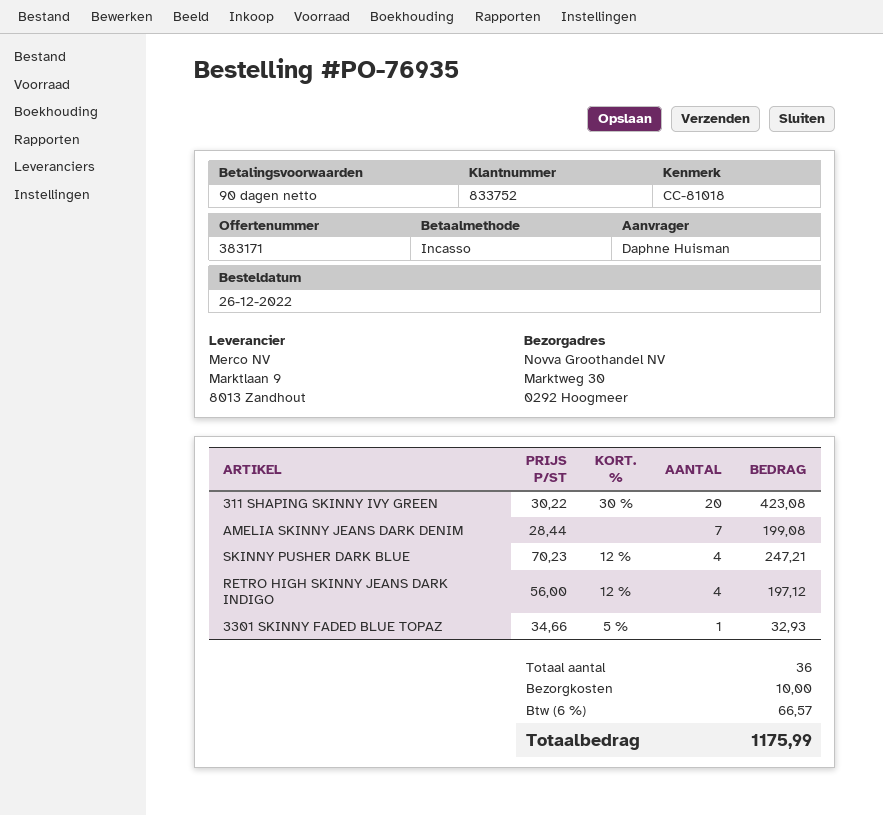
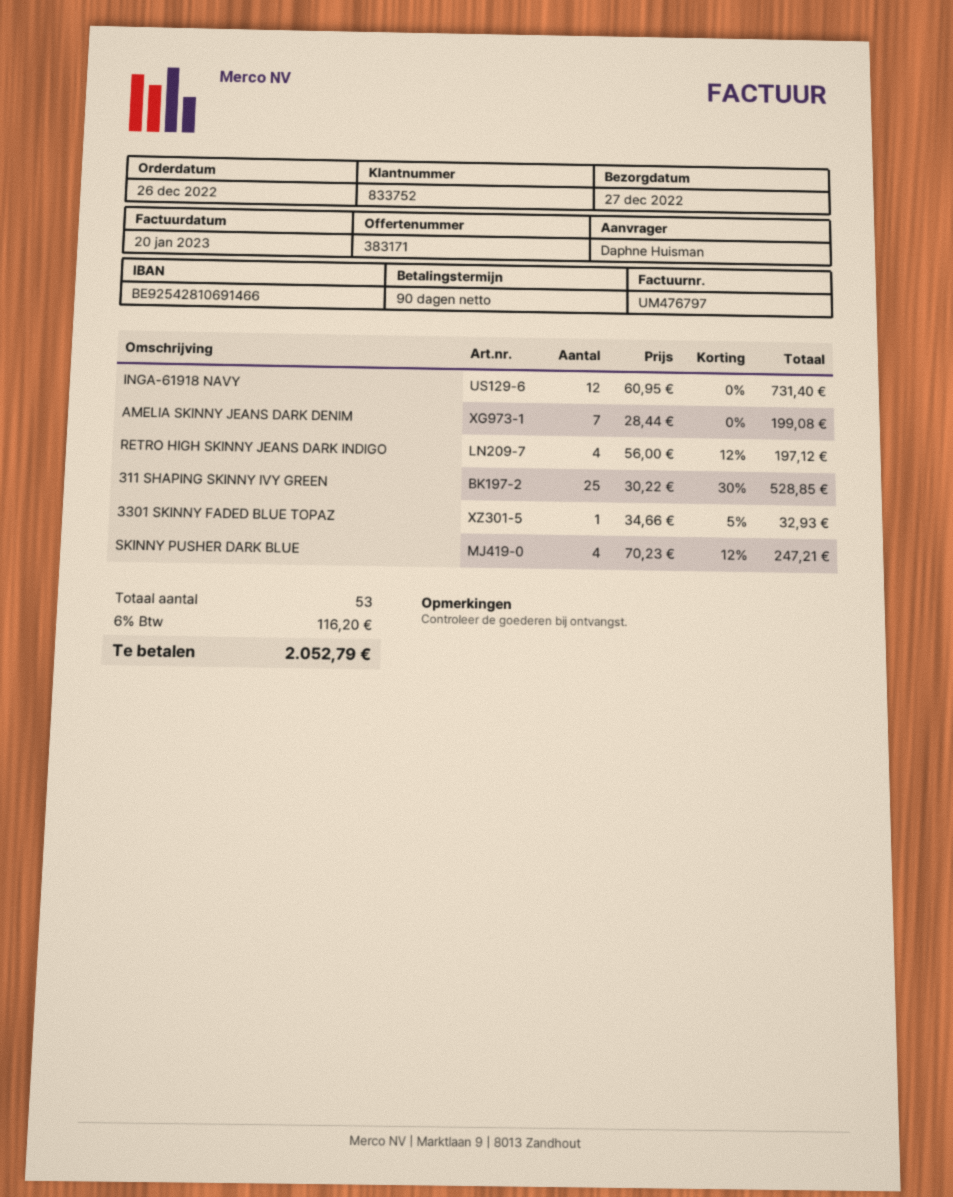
311 SHAPING SKINNY IVY GREEN: 20 x 30.22 - 30% = 423.08 -> 25 x 30.22 - 30% = 528.85
INGA-61918 NAVY: none -> 12 x 60.95 = 731.40
total quantity: 36 -> 53
shipping: 10.00 -> none
tax: 6% = 66.57 -> 6% = 116.20
total: 1175.99 -> 2052.79

